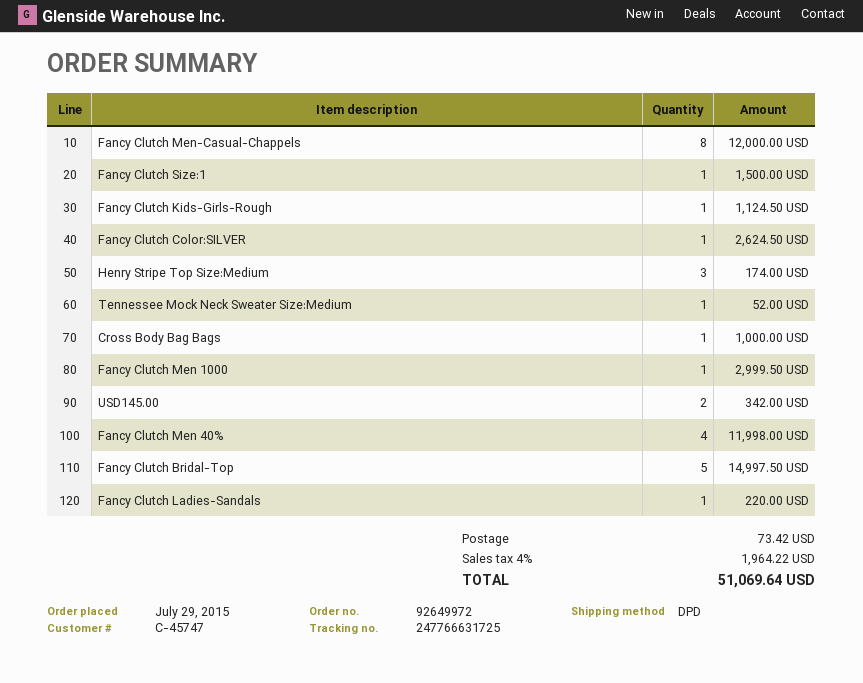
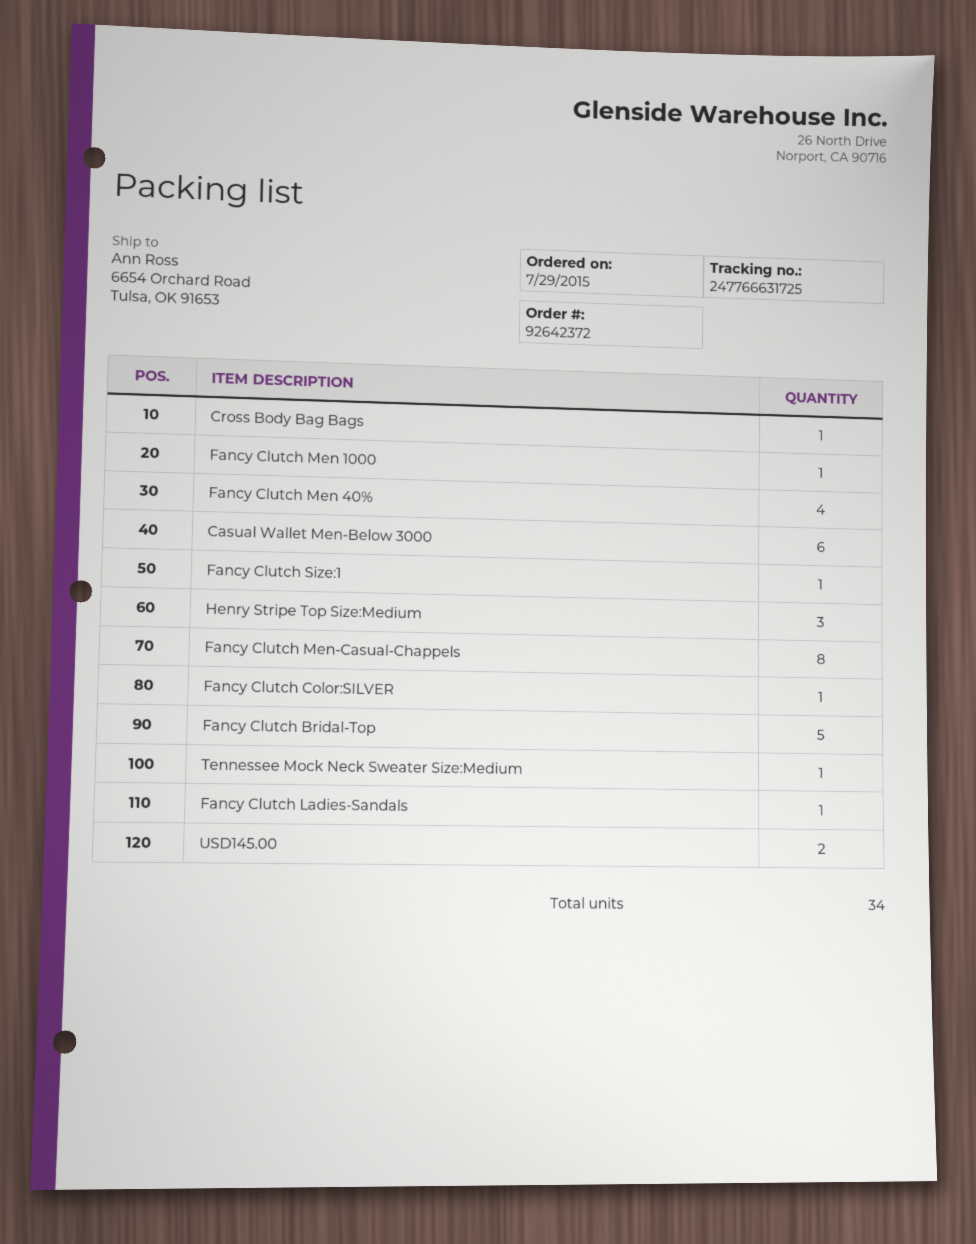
order number: 92649972 -> 92642372
Fancy Clutch Kids-Girls-Rough: 1 -> none
Casual Wallet Men-Below 3000: none -> 6

